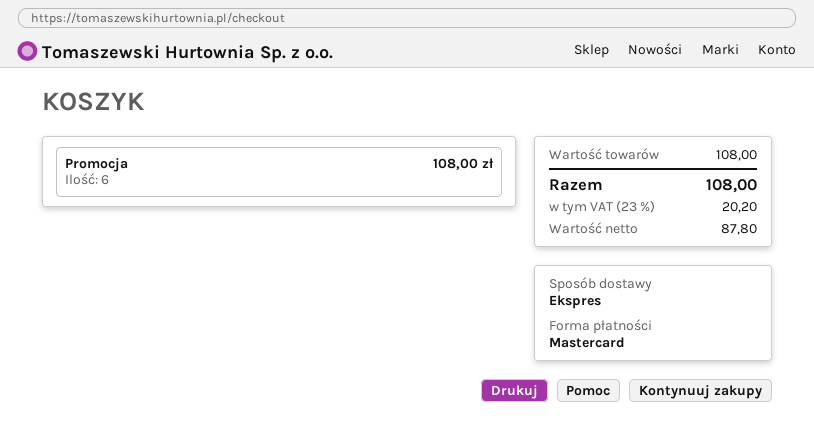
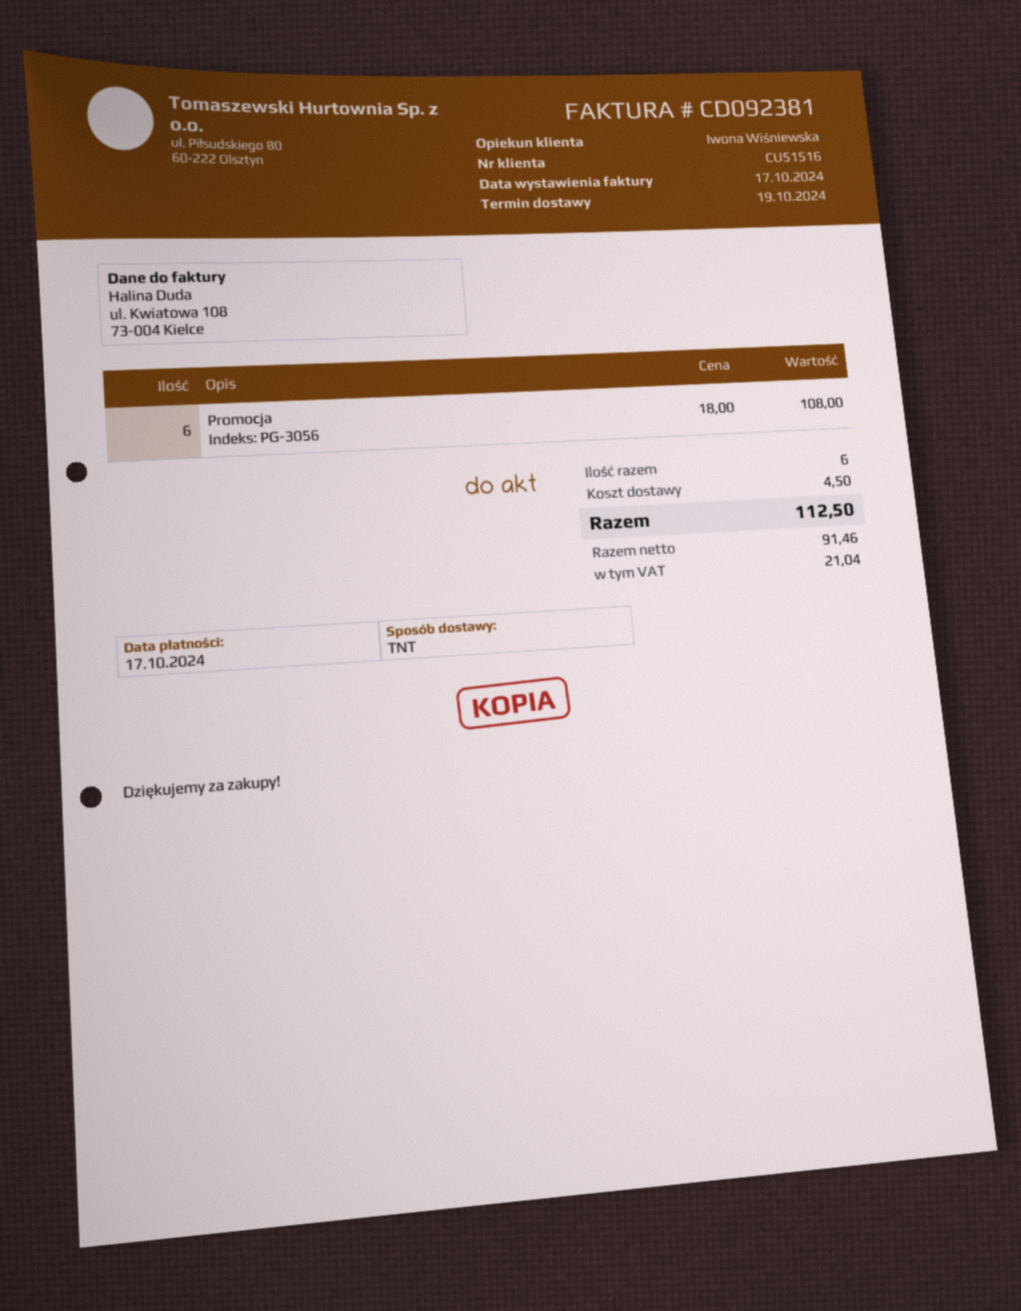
shipping method: express -> TNT
shipping: none -> 4.50
net: 87.80 -> 91.46
tax: 20.20 -> 21.04
total: 108.00 -> 112.50

